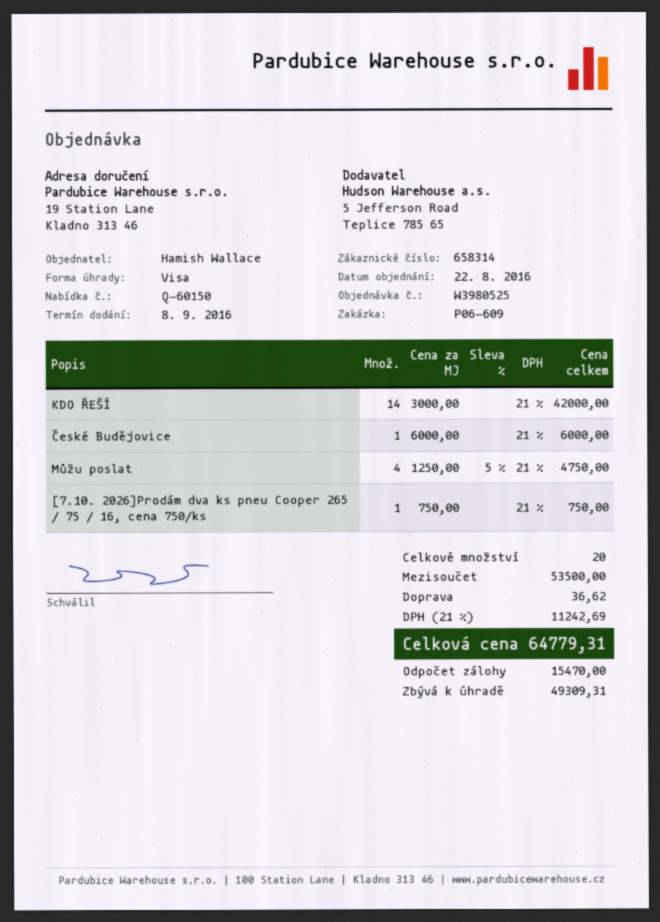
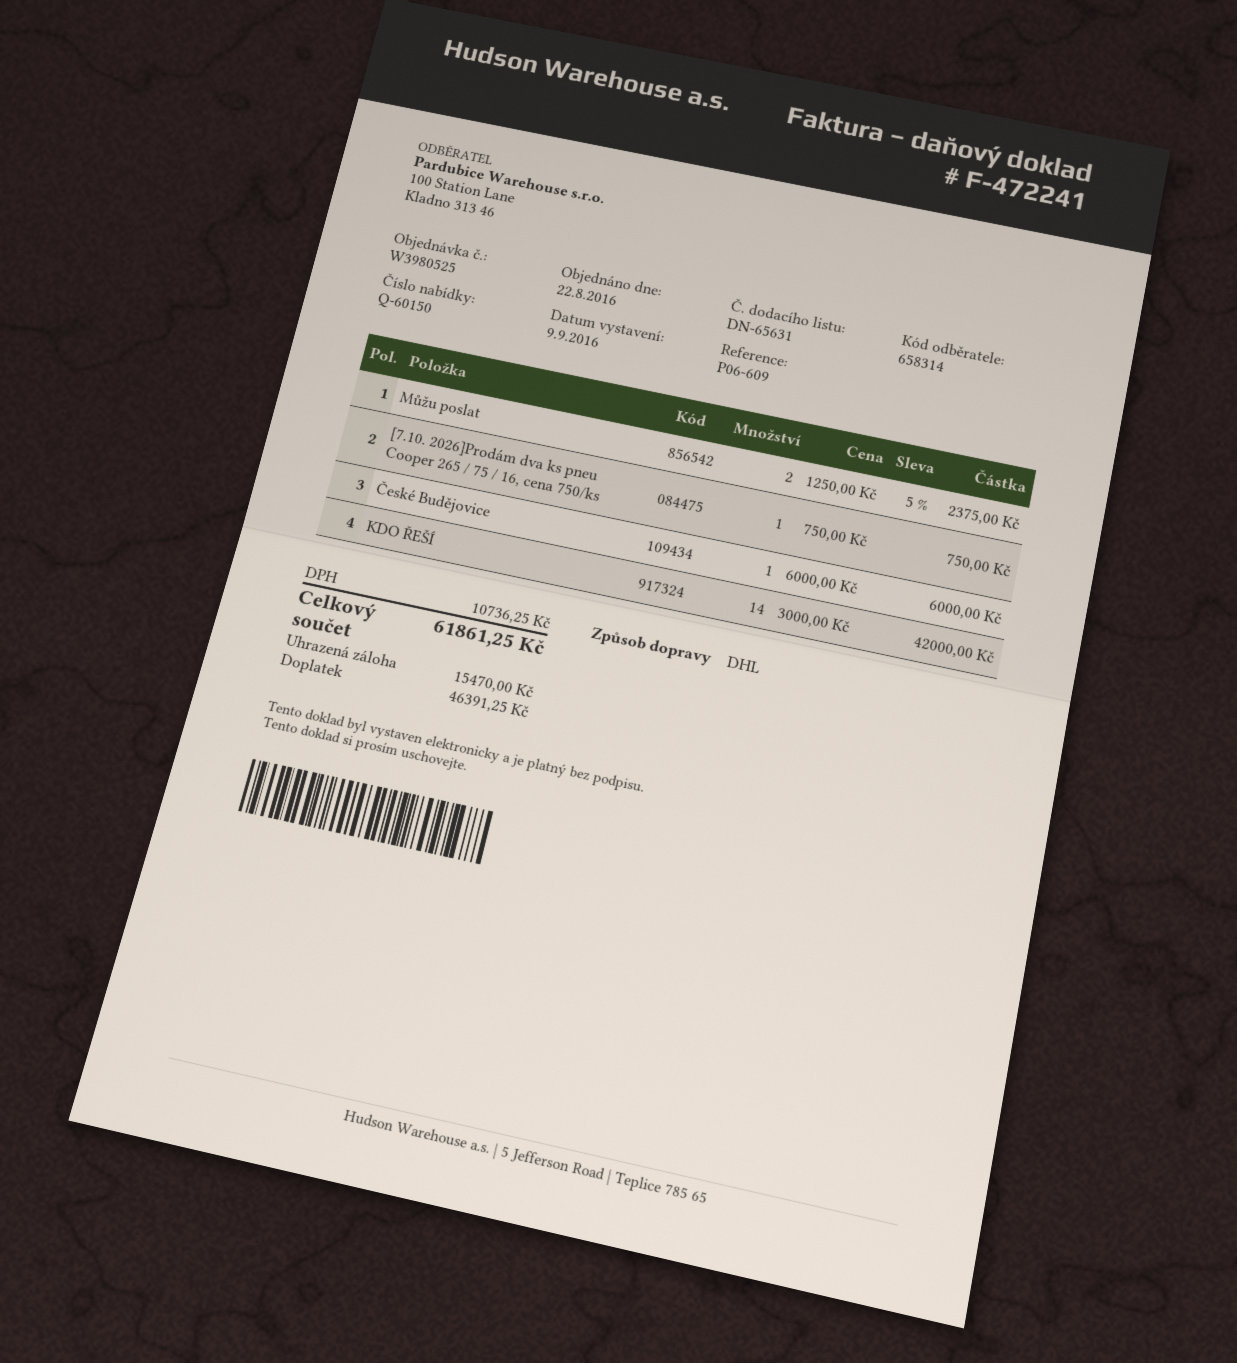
Můžu poslat: 4 x 1250.00 - 5% = 4750.00 -> 2 x 1250.00 - 5% = 2375.00
shipping: 36.62 -> none
tax: 11242.69 -> 10736.25
total: 64779.31 -> 61861.25
balance: 49309.31 -> 46391.25

